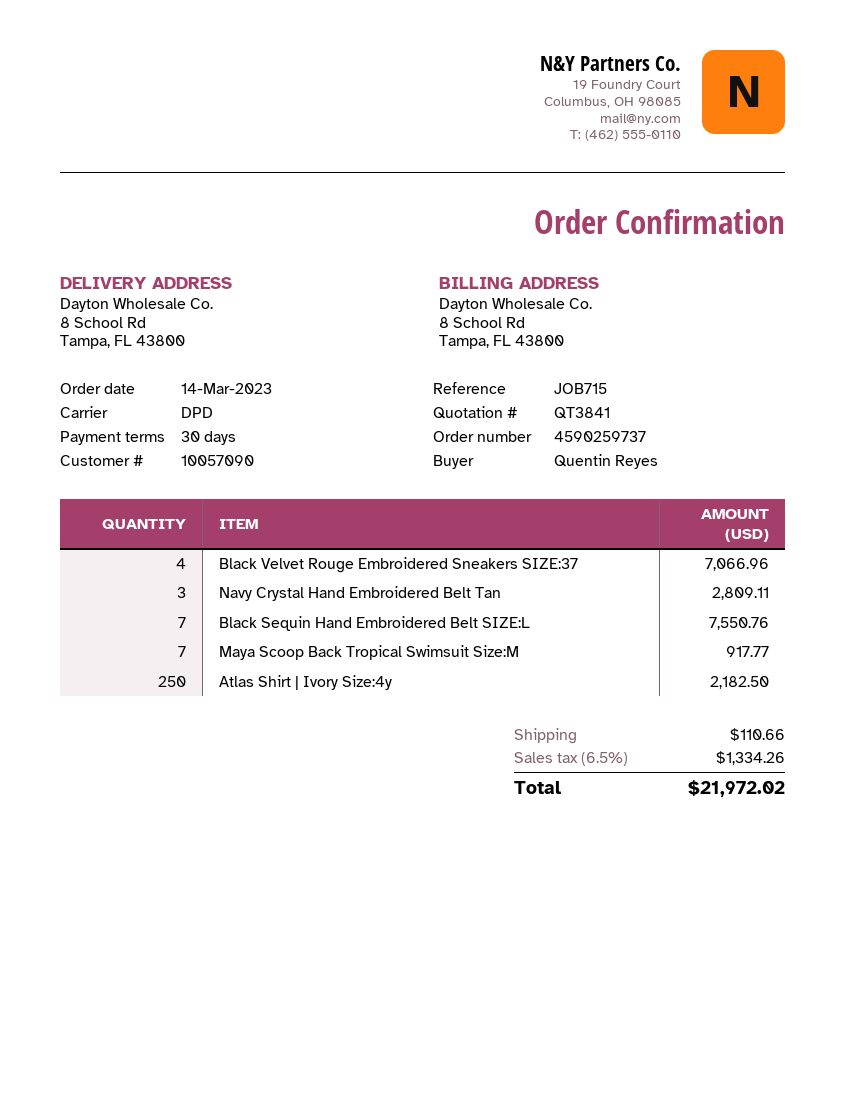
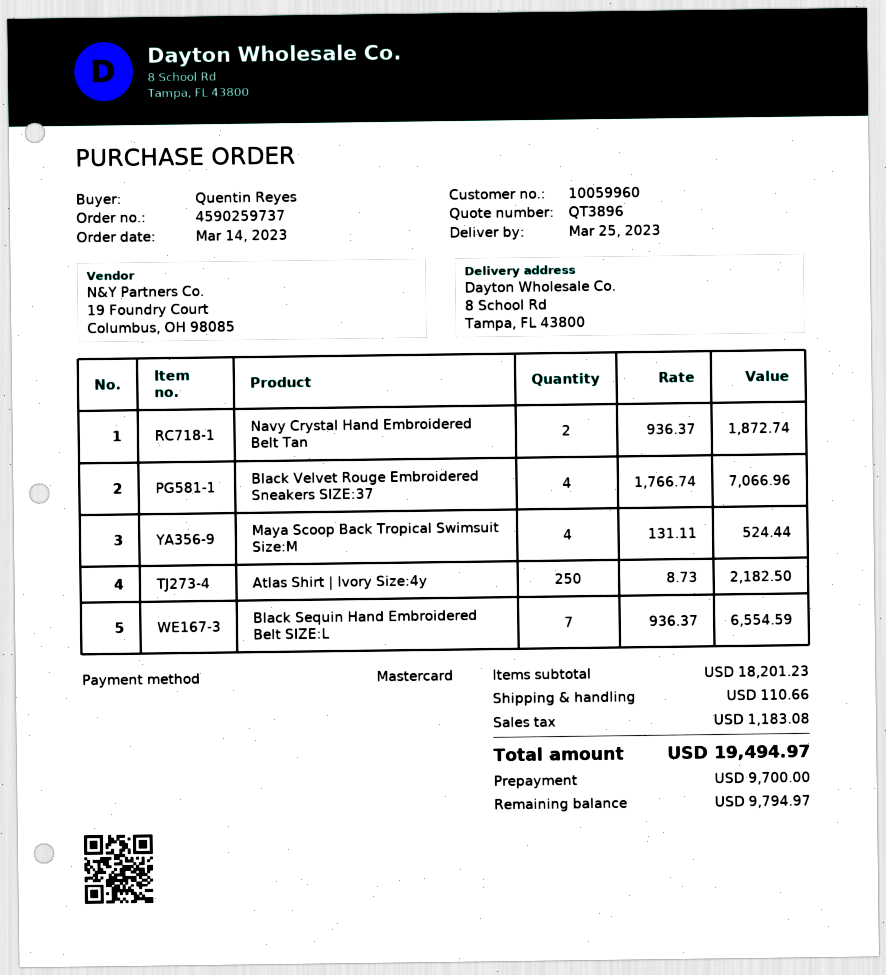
quote number: QT3841 -> QT3896
customer number: 10057090 -> 10059960
Navy Crystal Hand Embroidered Belt Tan: 3 for 2809.11 -> 2 for 1872.74
Black Sequin Hand Embroidered Belt SIZE:L: 7 for 7550.76 -> 7 for 6554.59
Maya Scoop Back Tropical Swimsuit Size:M: 7 for 917.77 -> 4 for 524.44
tax: 1334.26 -> 1183.08
total: 21972.02 -> 19494.97

